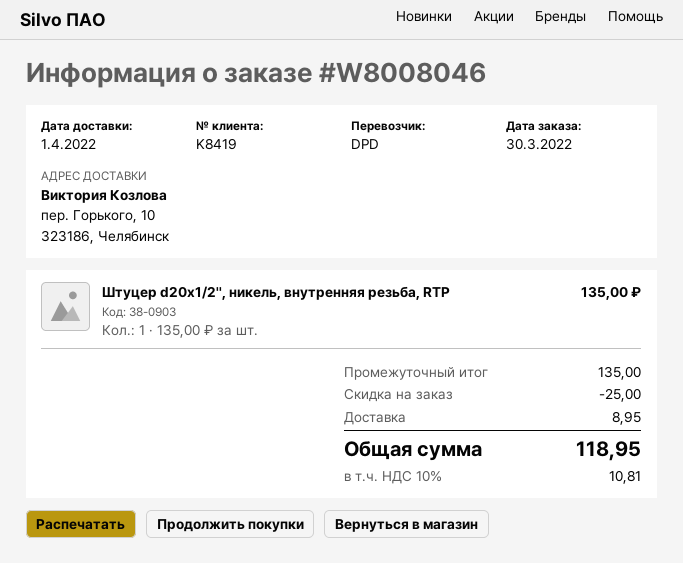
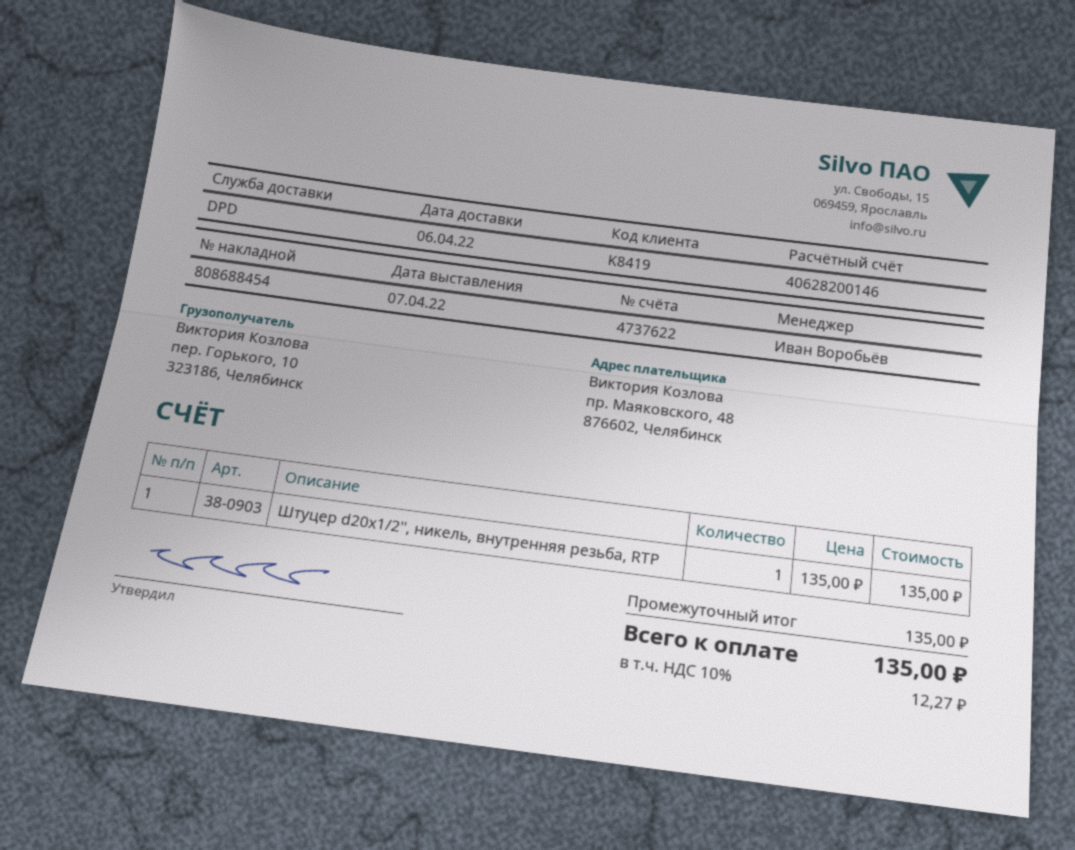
delivery date: 2022-04-01 -> 2022-04-06
discount: 25.00 -> none
shipping: 8.95 -> none
tax: 10% = 10.81 -> 10% = 12.27
total: 118.95 -> 135.00

